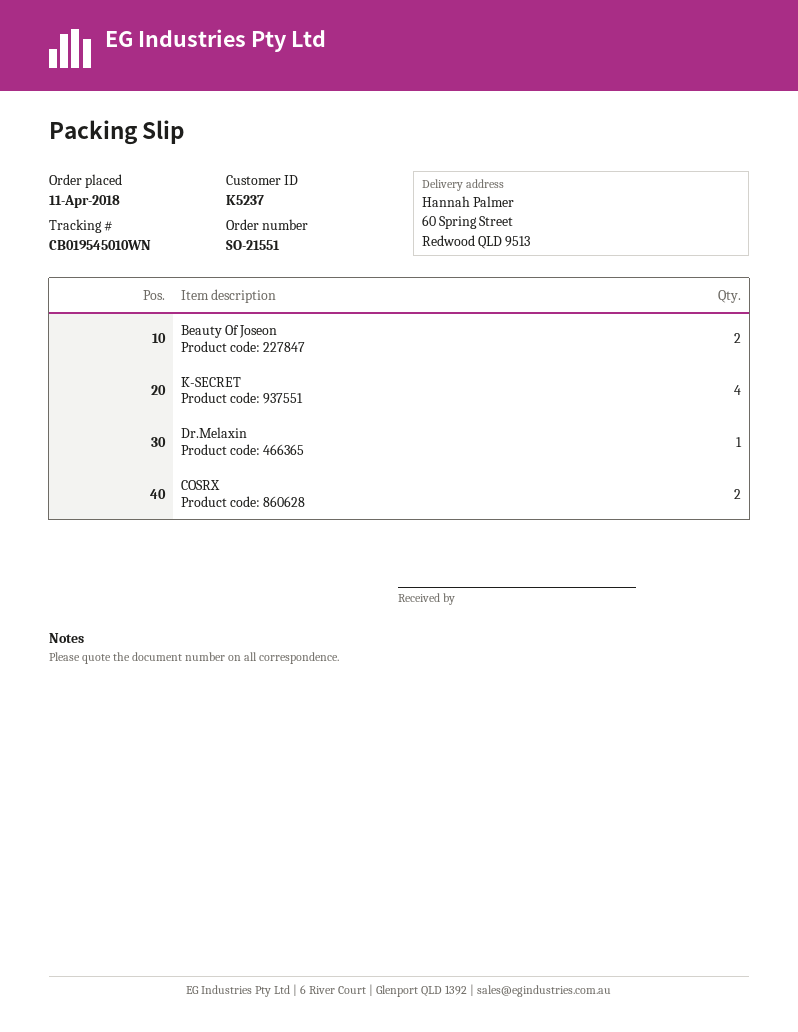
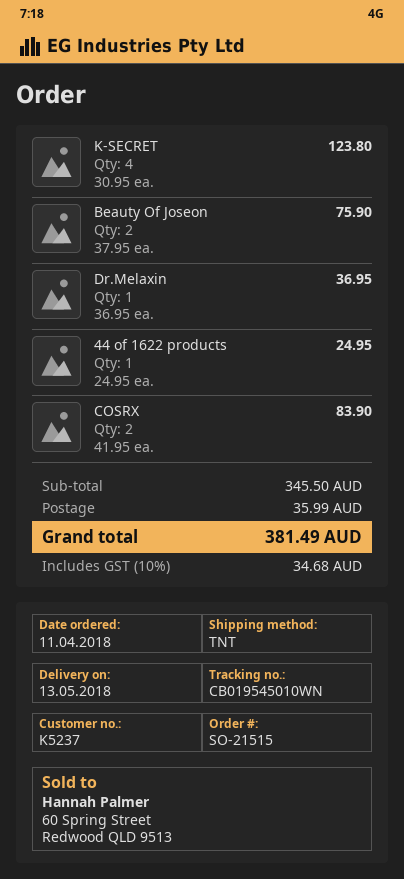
order number: SO-21551 -> SO-21515
44 of 1622 products: none -> 1

